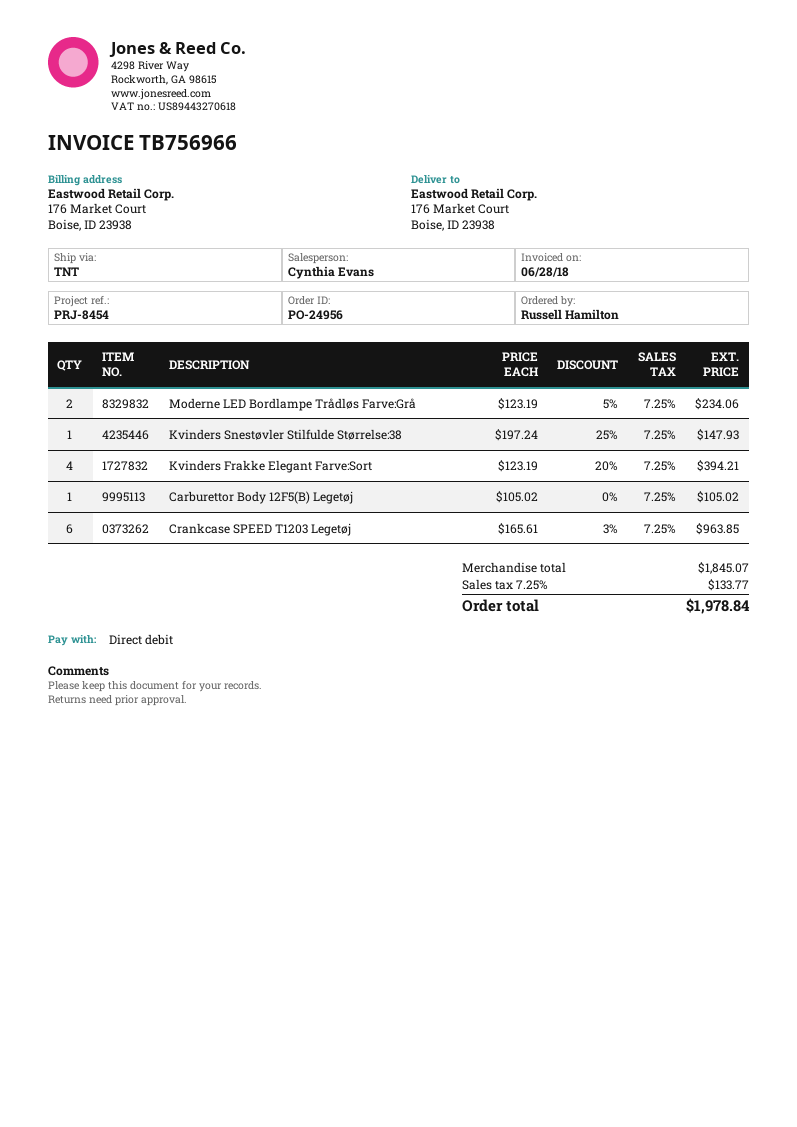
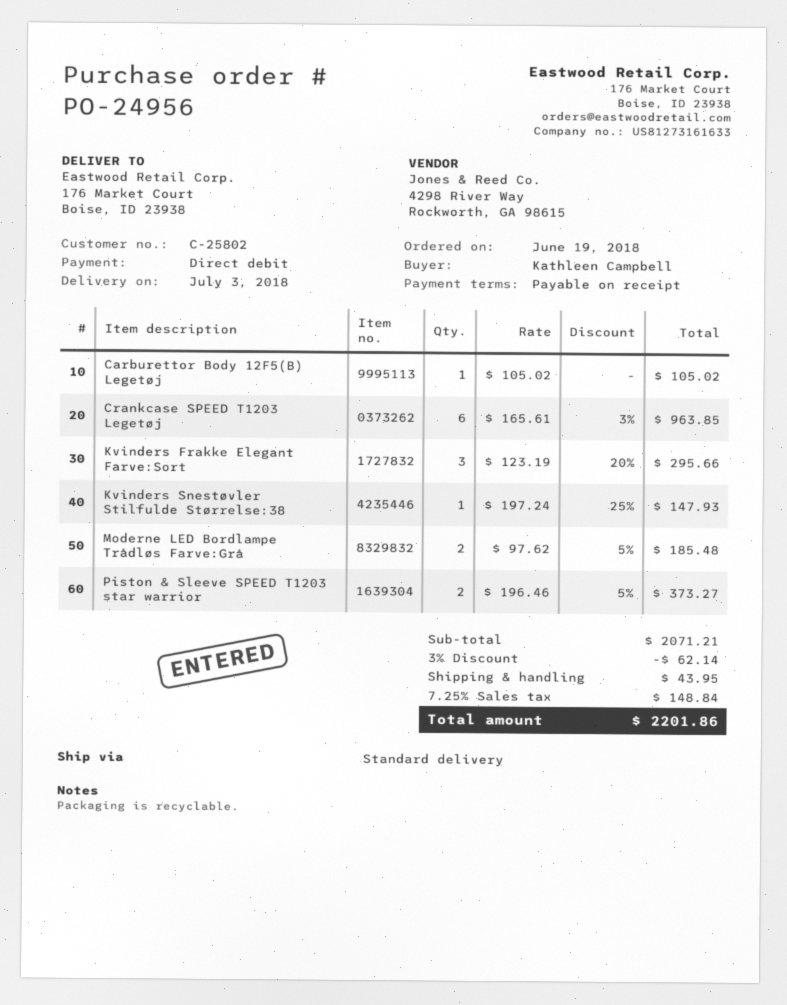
ordered by: Russell Hamilton -> Kathleen Campbell
shipping method: TNT -> standard
Moderne LED Bordlampe Trådløs Farve:Grå: 2 x 123.19 - 5% = 234.06 -> 2 x 97.62 - 5% = 185.48
Kvinders Frakke Elegant Farve:Sort: 4 x 123.19 - 20% = 394.21 -> 3 x 123.19 - 20% = 295.66
Piston & Sleeve SPEED T1203 star warrior: none -> 2 x 196.46 - 5% = 373.27
subtotal: 1845.07 -> 2071.21
discount: none -> 3% = 62.14
shipping: none -> 43.95
tax: 7.25% = 133.77 -> 7.25% = 148.84
total: 1978.84 -> 2201.86

